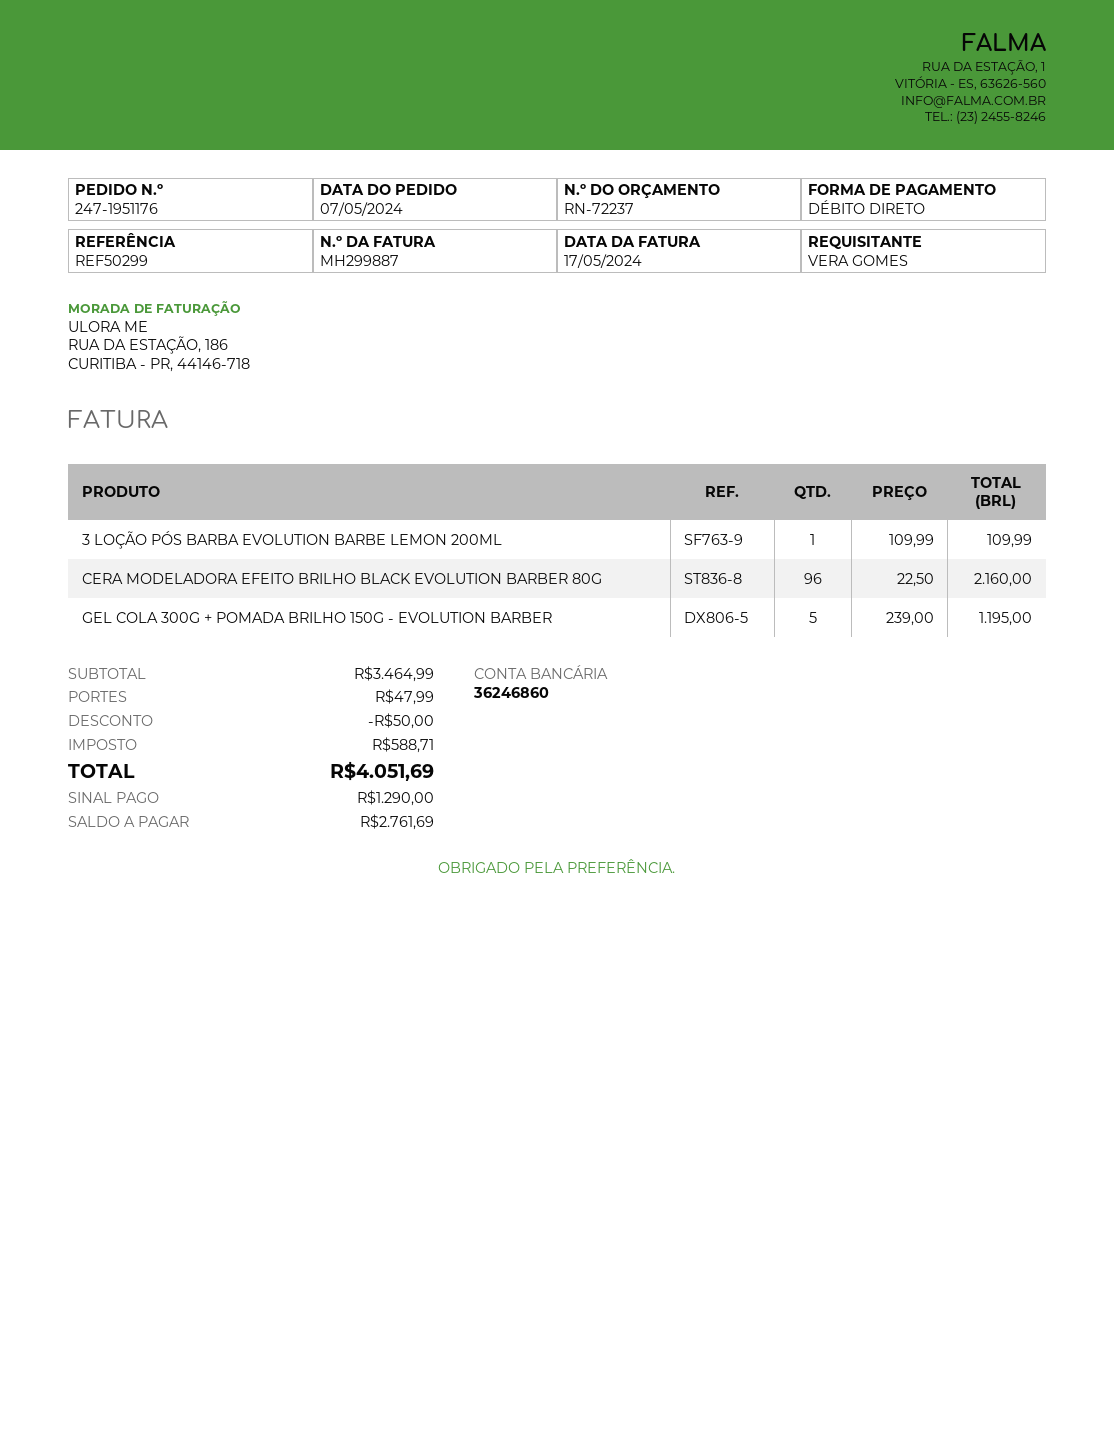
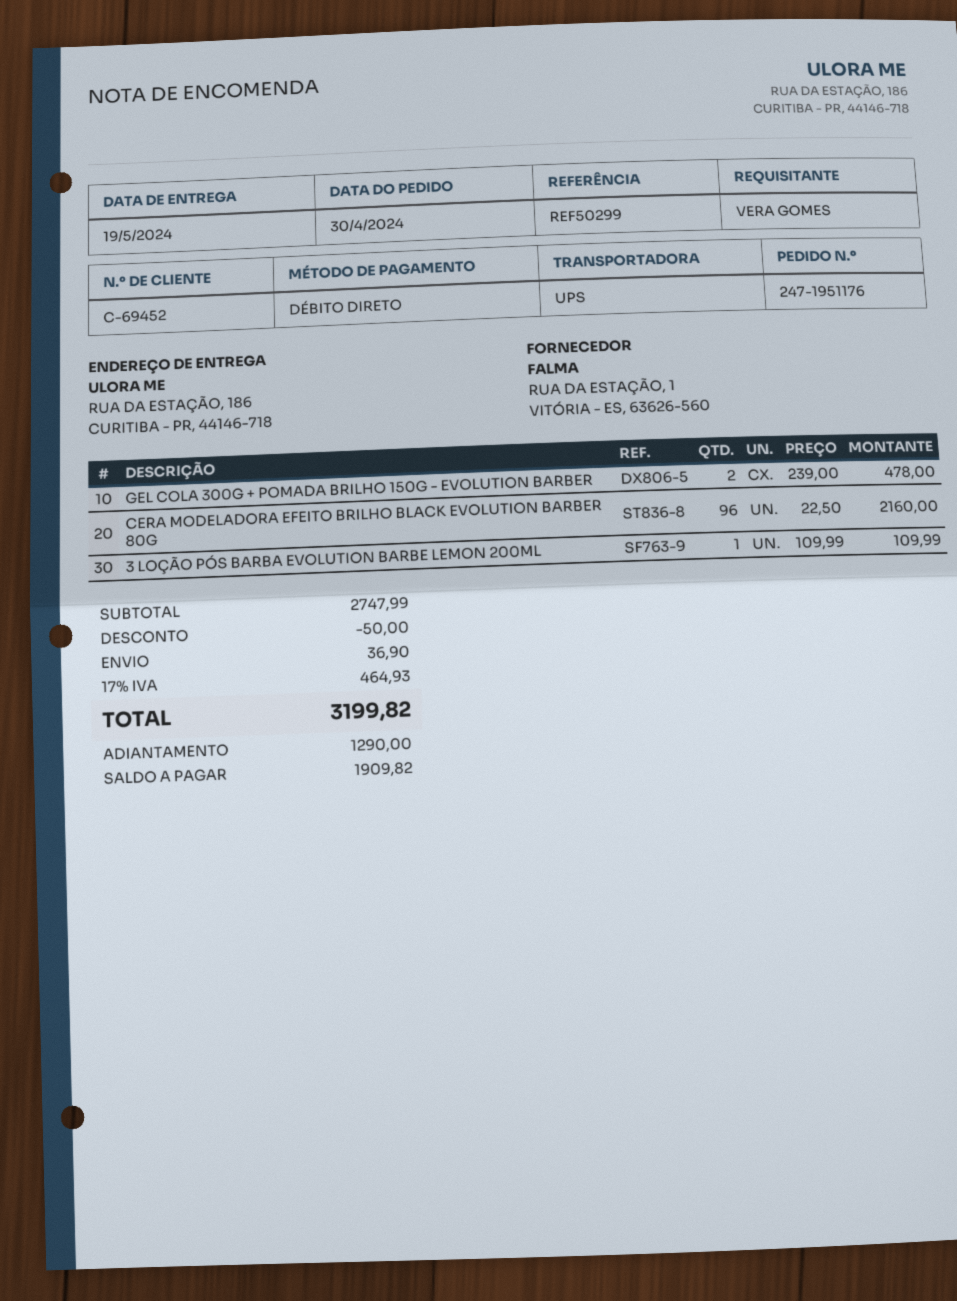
order date: 2024-05-07 -> 2024-04-30
GEL COLA 300G + POMADA BRILHO 150G - EVOLUTION BARBER: 5 x 239.00 = 1195.00 -> 2 x 239.00 = 478.00
subtotal: 3464.99 -> 2747.99
shipping: 47.99 -> 36.90
tax: 588.71 -> 464.93
total: 4051.69 -> 3199.82
balance: 2761.69 -> 1909.82

